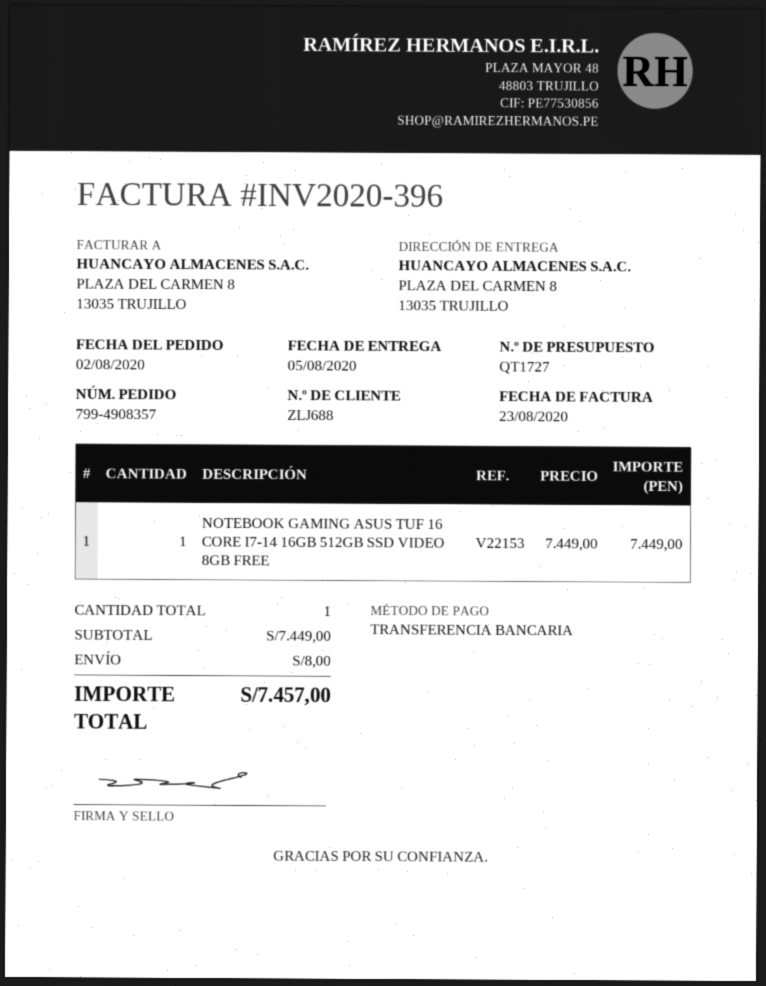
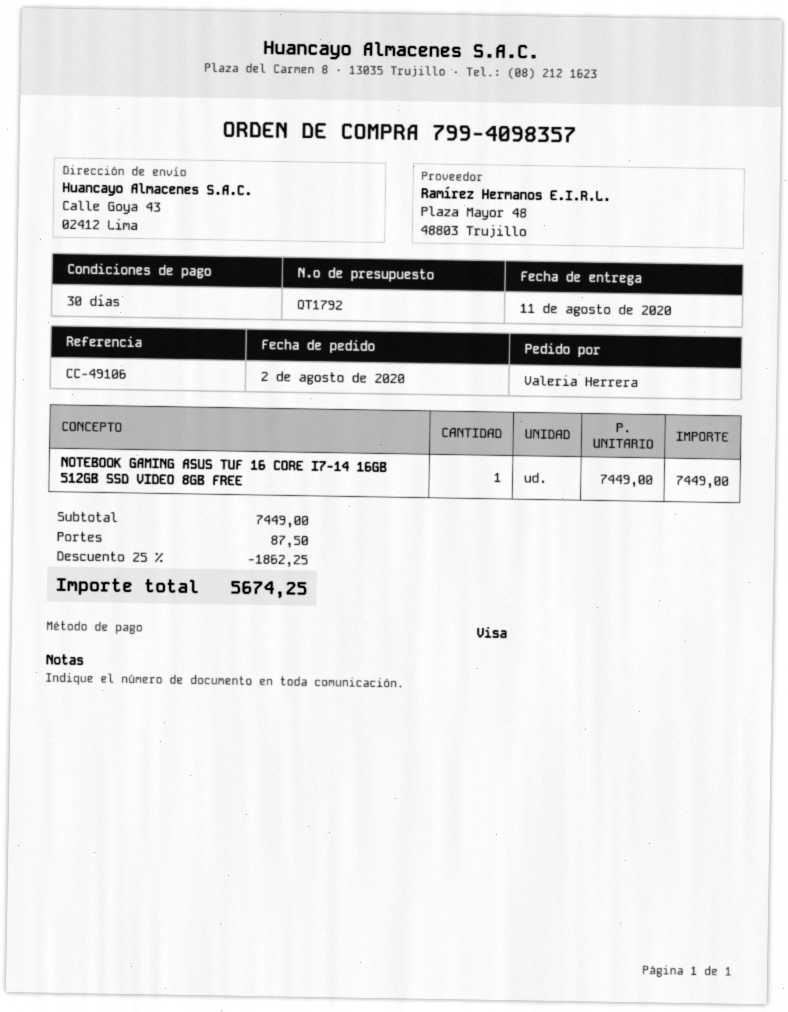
quote number: QT1727 -> QT1792
order number: 799-4908357 -> 799-4098357
delivery date: 2020-08-05 -> 2020-08-11
payment method: bank transfer -> Visa
ship to: PLAZA DEL CARMEN 8, 13035 TRUJILLO -> Calle Goya 43, 02412 Lima
discount: none -> 25% = 1862.25
shipping: 8.00 -> 87.50
total: 7457.00 -> 5674.25

